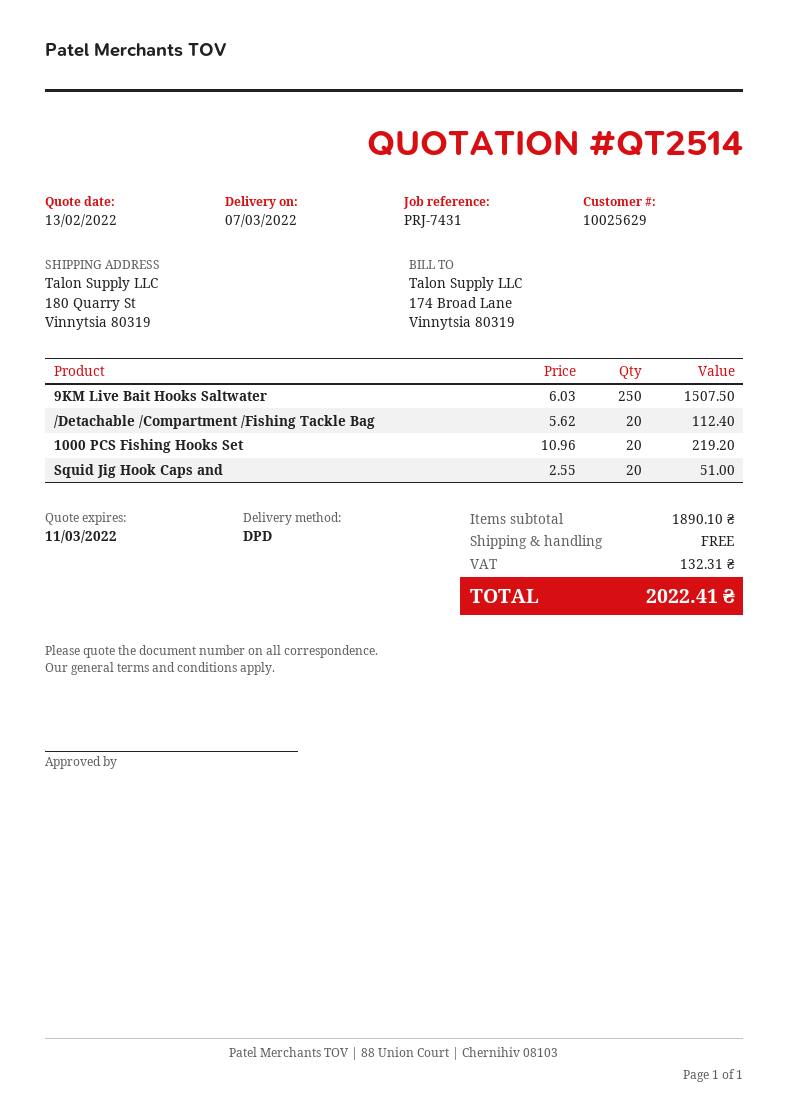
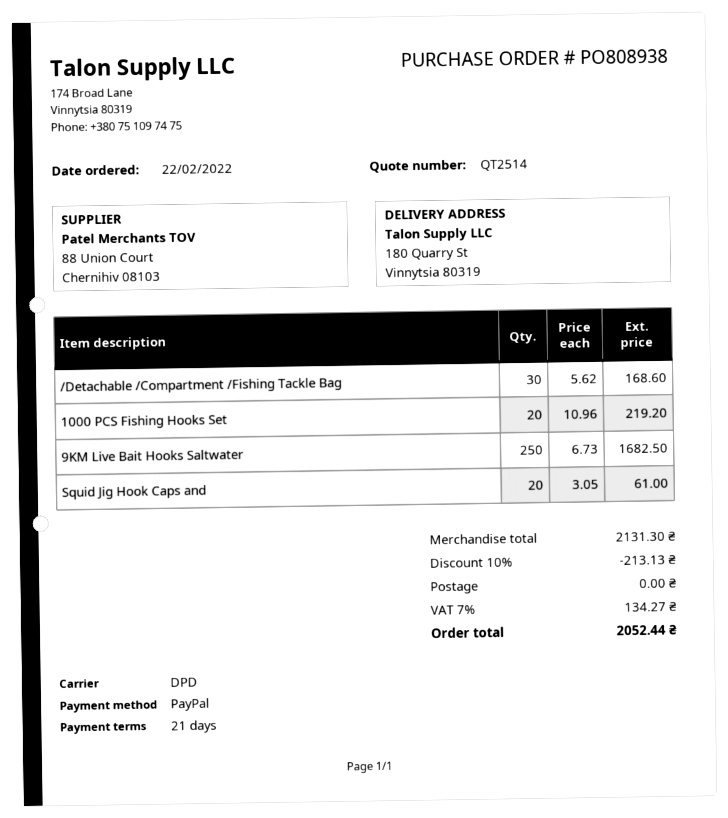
9KM Live Bait Hooks Saltwater: 250 x 6.03 = 1507.50 -> 250 x 6.73 = 1682.50
/Detachable /Compartment /Fishing Tackle Bag: 20 x 5.62 = 112.40 -> 30 x 5.62 = 168.60
Squid Jig Hook Caps and: 20 x 2.55 = 51.00 -> 20 x 3.05 = 61.00
subtotal: 1890.10 -> 2131.30
discount: none -> 10% = 213.13
tax: 132.31 -> 134.27
total: 2022.41 -> 2052.44

